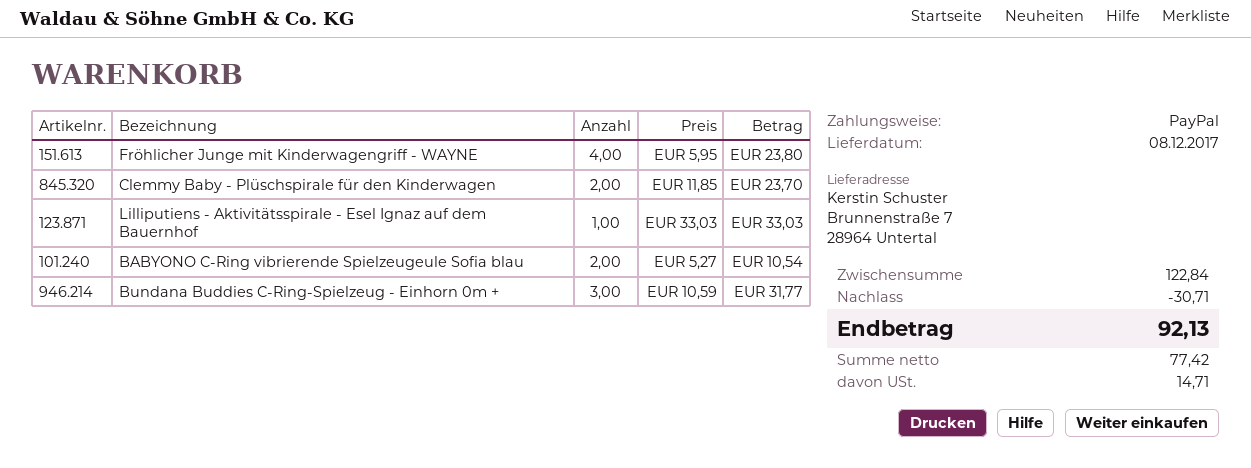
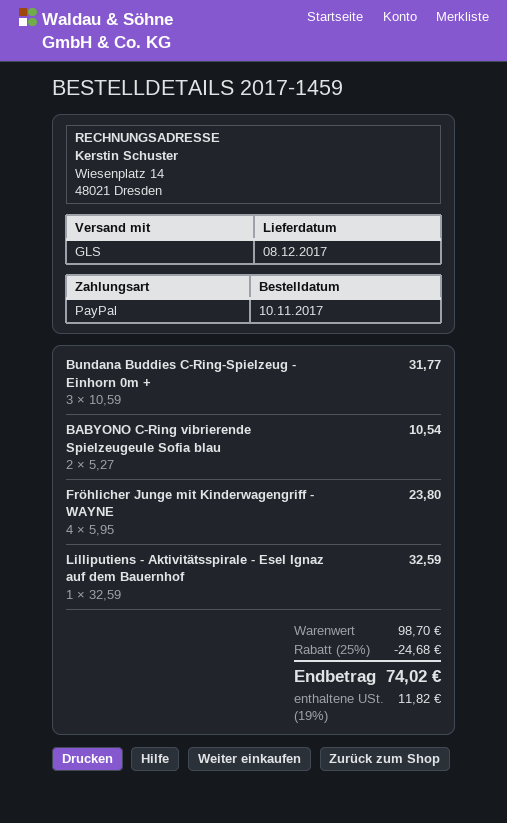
Clemmy Baby - Plüschspirale für den Kinderwagen: 2 x 11.85 = 23.70 -> none
Lilliputiens - Aktivitätsspirale - Esel Ignaz auf dem Bauernhof: 1 x 33.03 = 33.03 -> 1 x 32.59 = 32.59
subtotal: 122.84 -> 98.70
discount: 30.71 -> 24.68
tax: 14.71 -> 11.82
total: 92.13 -> 74.02

